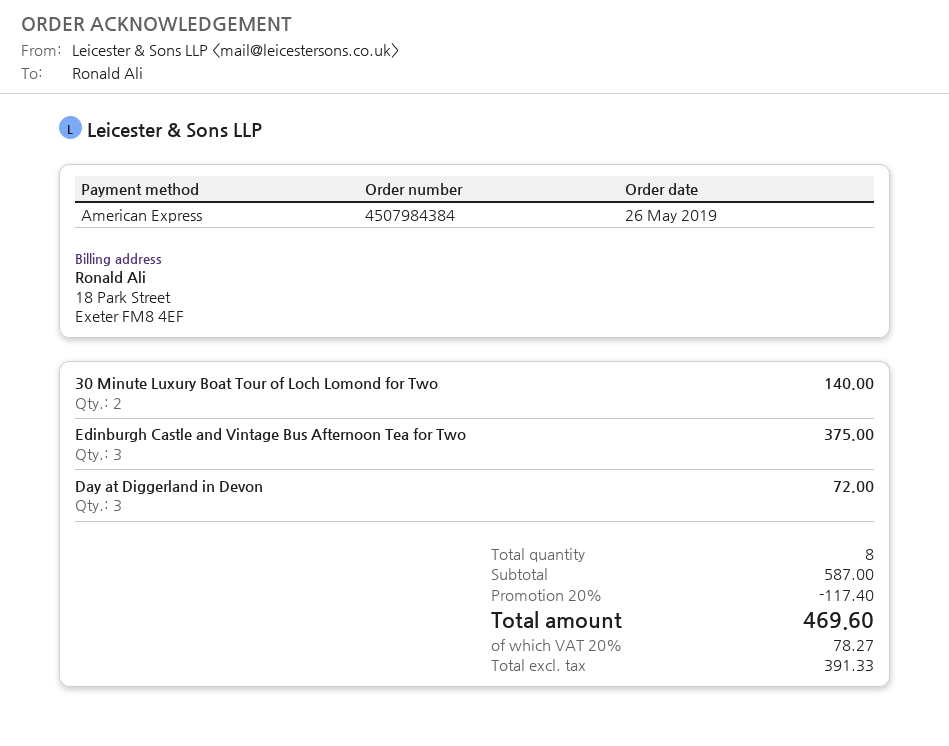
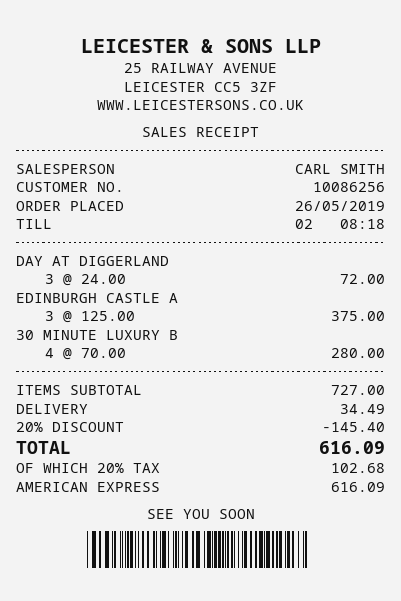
30 Minute Luxury Boat Tour of Loch Lomond for Two: 2 for 140.00 -> 4 for 280.00
subtotal: 587.00 -> 727.00
discount: 20% = 117.40 -> 20% = 145.40
shipping: none -> 34.49
tax: 20% = 78.27 -> 20% = 102.68
total: 469.60 -> 616.09

